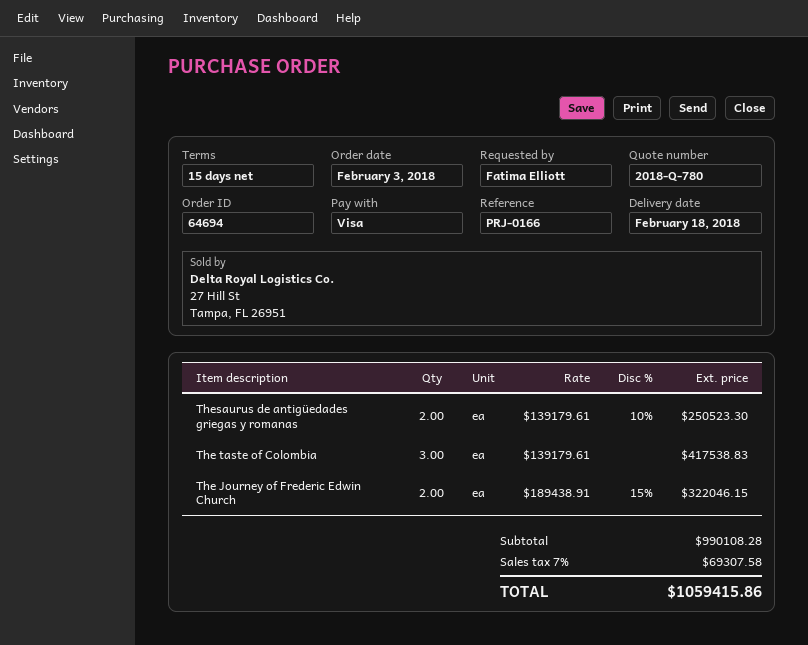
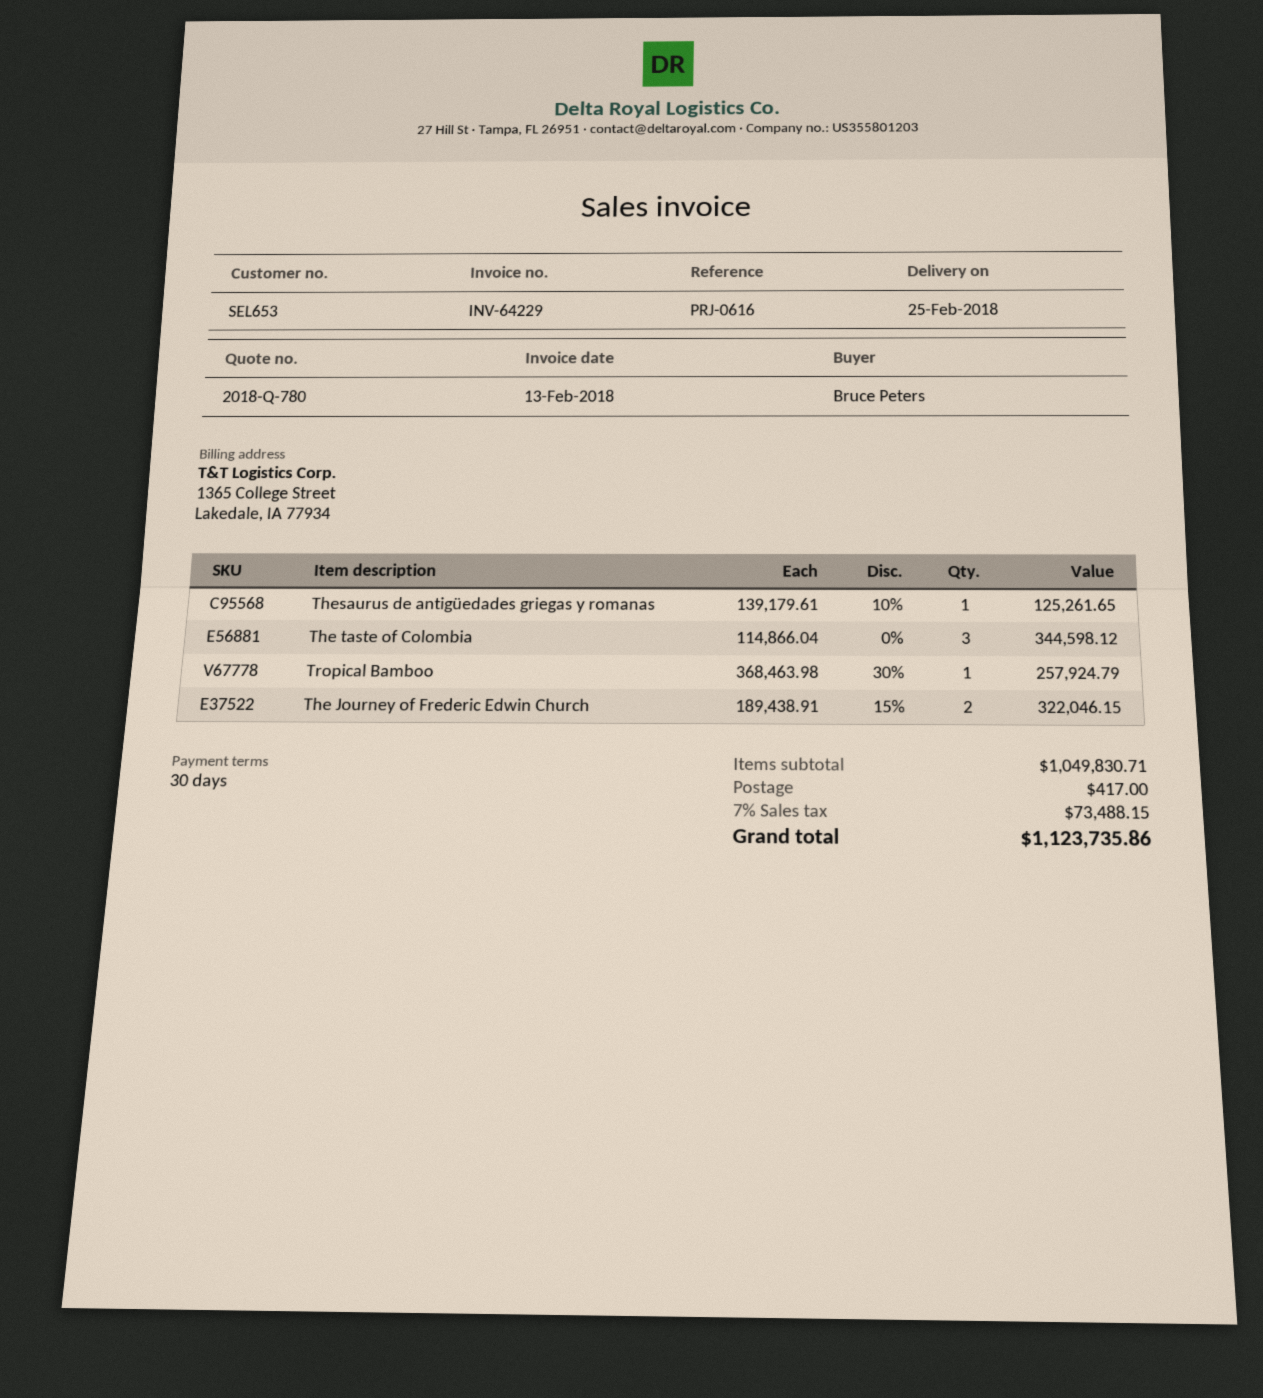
delivery date: 2018-02-18 -> 2018-02-25
payment terms: 15 days -> 30 days
reference: PRJ-0166 -> PRJ-0616
ordered by: Fatima Elliott -> Bruce Peters
Thesaurus de antigüedades griegas y romanas: 2 x 139179.61 - 10% = 250523.30 -> 1 x 139179.61 - 10% = 125261.65
The taste of Colombia: 3 x 139179.61 = 417538.83 -> 3 x 114866.04 = 344598.12
Tropical Bamboo: none -> 1 x 368463.98 - 30% = 257924.79
subtotal: 990108.28 -> 1049830.71
shipping: none -> 417.00
tax: 7% = 69307.58 -> 7% = 73488.15
total: 1059415.86 -> 1123735.86

